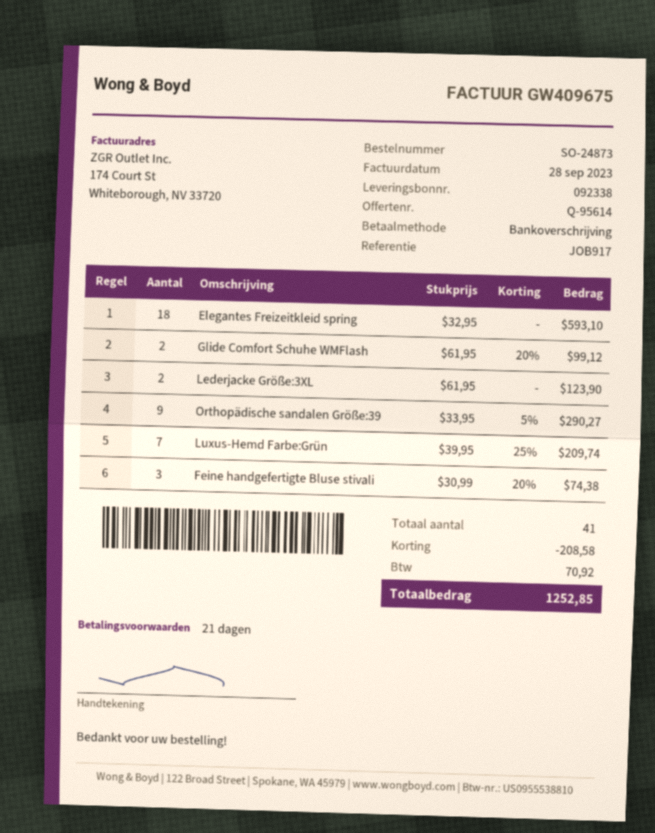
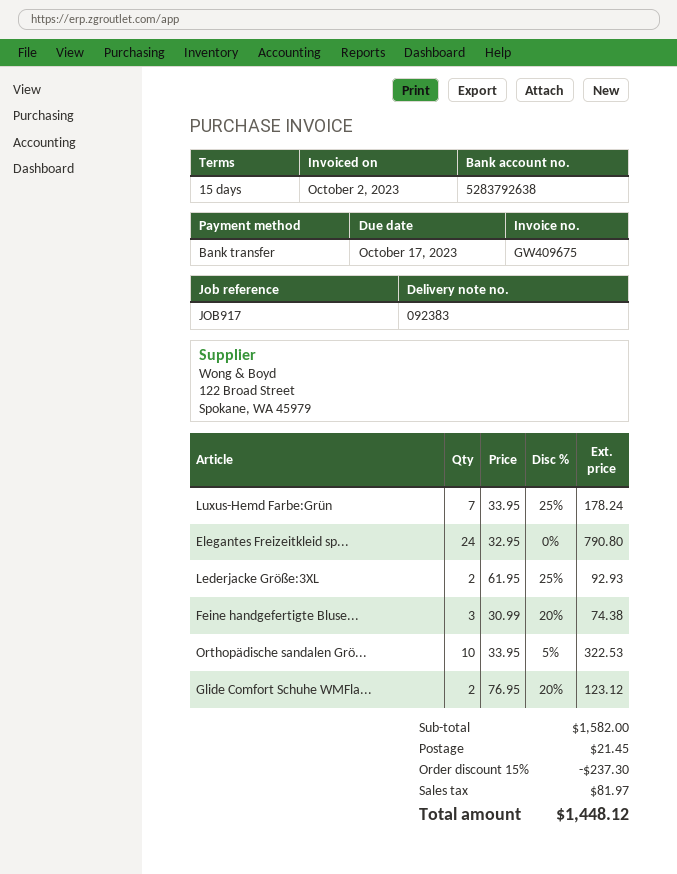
delivery note number: 092338 -> 092383
invoice date: 2023-09-28 -> 2023-10-02
payment terms: 21 days -> 15 days
Elegantes Freizeitkleid spring: 18 x 32.95 = 593.10 -> 24 x 32.95 = 790.80
Glide Comfort Schuhe WMFlash: 2 x 61.95 - 20% = 99.12 -> 2 x 76.95 - 20% = 123.12
Lederjacke Größe:3XL: 2 x 61.95 = 123.90 -> 2 x 61.95 - 25% = 92.93
Orthopädische sandalen Größe:39: 9 x 33.95 - 5% = 290.27 -> 10 x 33.95 - 5% = 322.53
Luxus-Hemd Farbe:Grün: 7 x 39.95 - 25% = 209.74 -> 7 x 33.95 - 25% = 178.24
discount: 208.58 -> 237.30
shipping: none -> 21.45
tax: 70.92 -> 81.97
total: 1252.85 -> 1448.12

